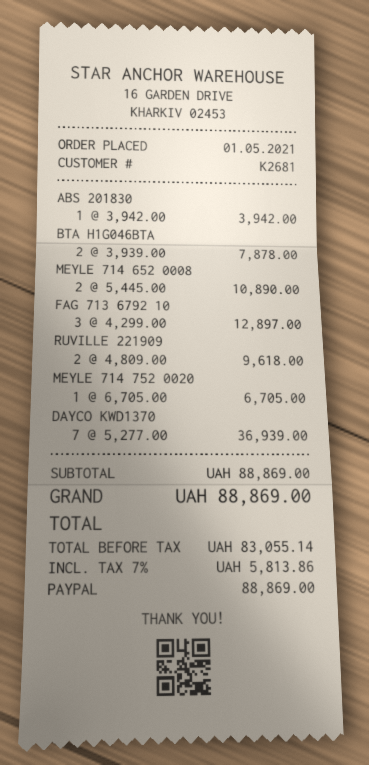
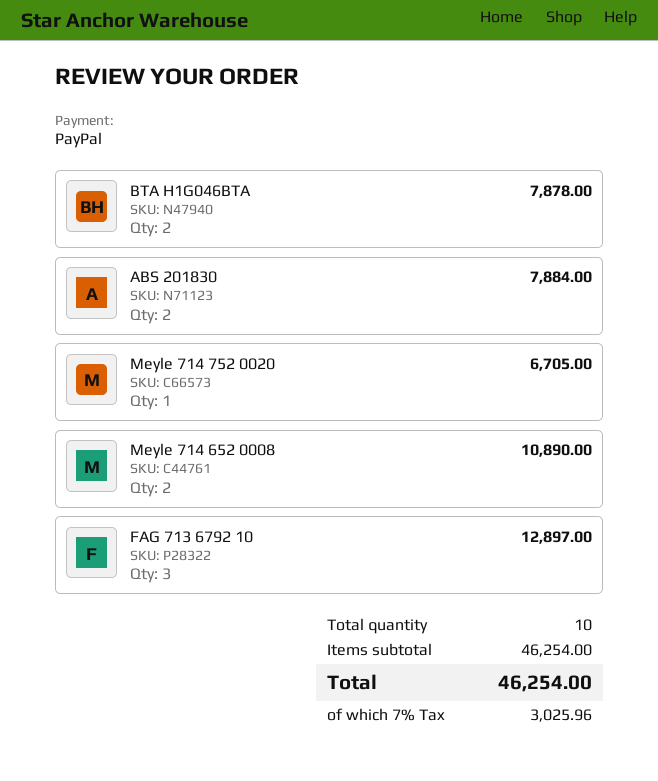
ABS 201830: 1 for 3942.00 -> 2 for 7884.00
RUVILLE 221909: 2 for 9618.00 -> none
DAYCO KWD1370: 7 for 36939.00 -> none
subtotal: 88869.00 -> 46254.00
tax: 7% = 5813.86 -> 7% = 3025.96
total: 88869.00 -> 46254.00

